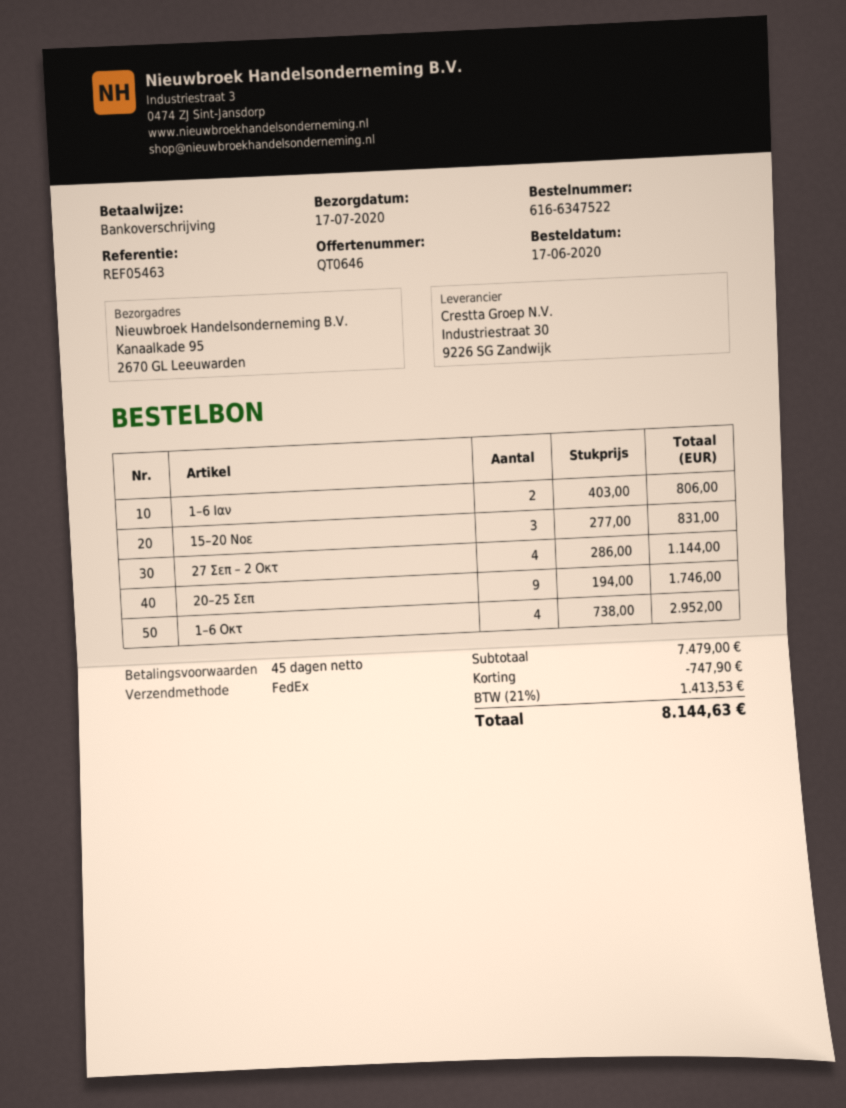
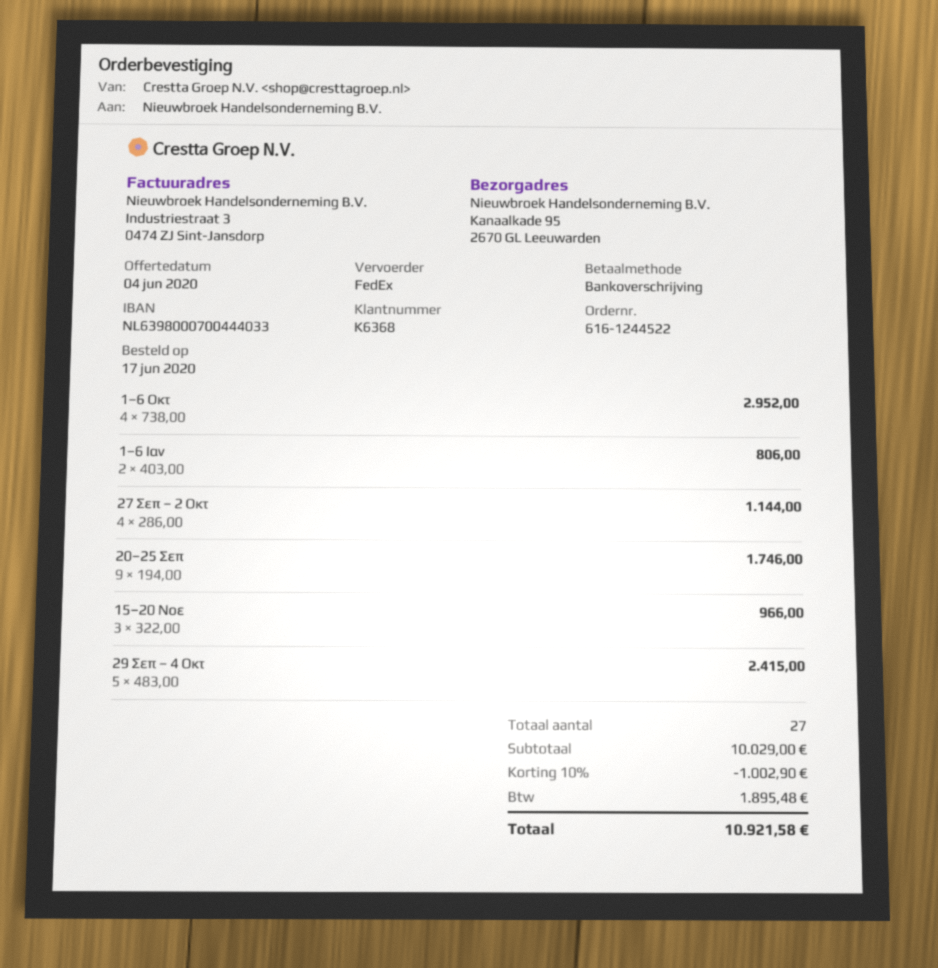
order number: 616-6347522 -> 616-1244522
15–20 Νοε: 3 x 277.00 = 831.00 -> 3 x 322.00 = 966.00
29 Σεπ – 4 Οκτ: none -> 5 x 483.00 = 2415.00
subtotal: 7479.00 -> 10029.00
discount: 747.90 -> 1002.90
tax: 1413.53 -> 1895.48
total: 8144.63 -> 10921.58

